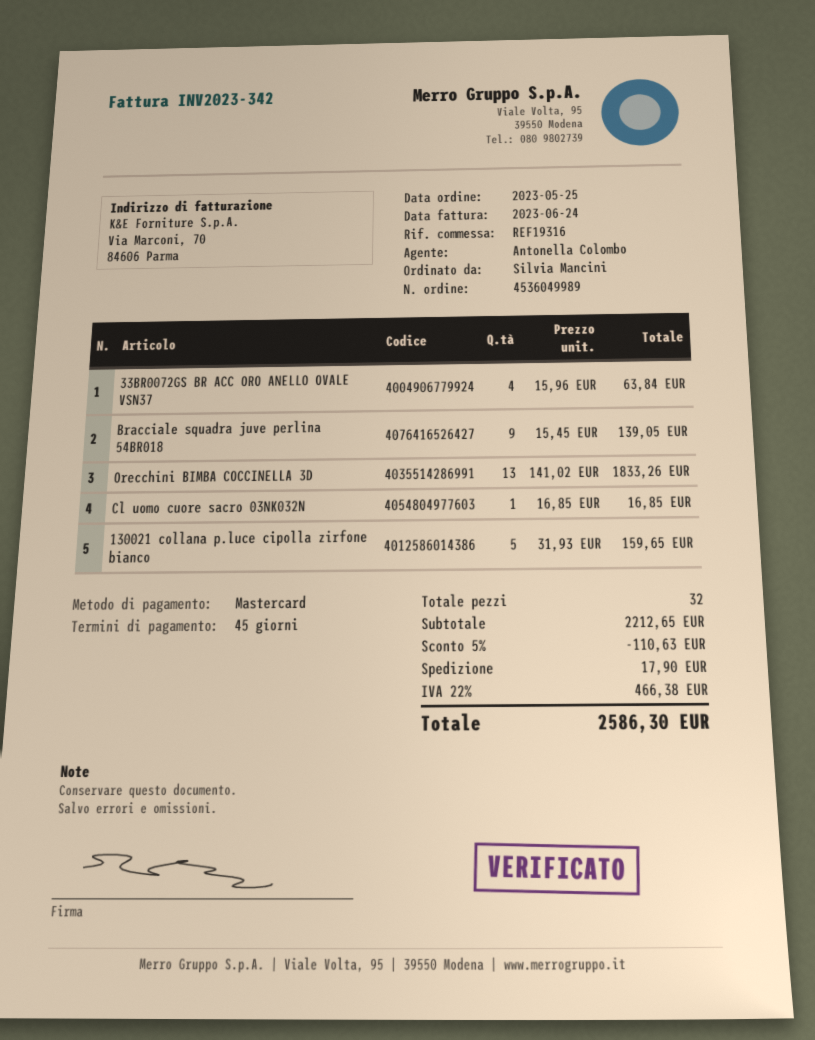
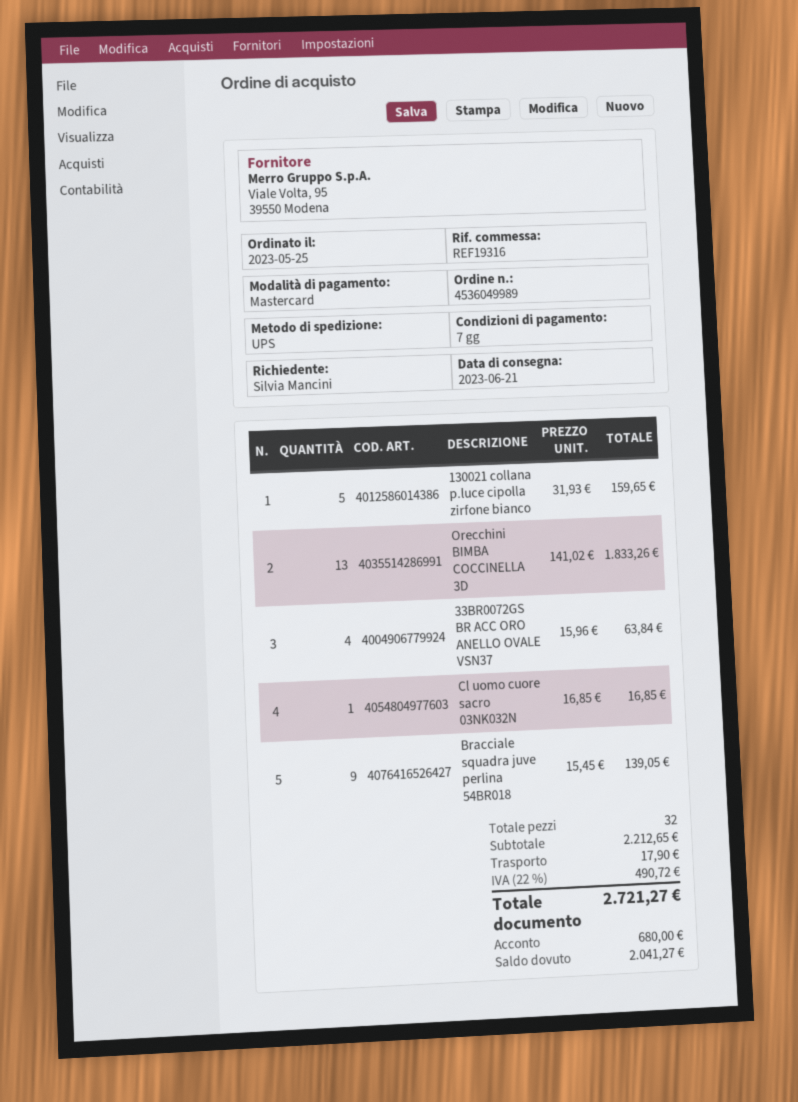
payment terms: 45 days -> 7 days
discount: 5% = 110.63 -> none
tax: 22% = 466.38 -> 22% = 490.72
total: 2586.30 -> 2721.27

